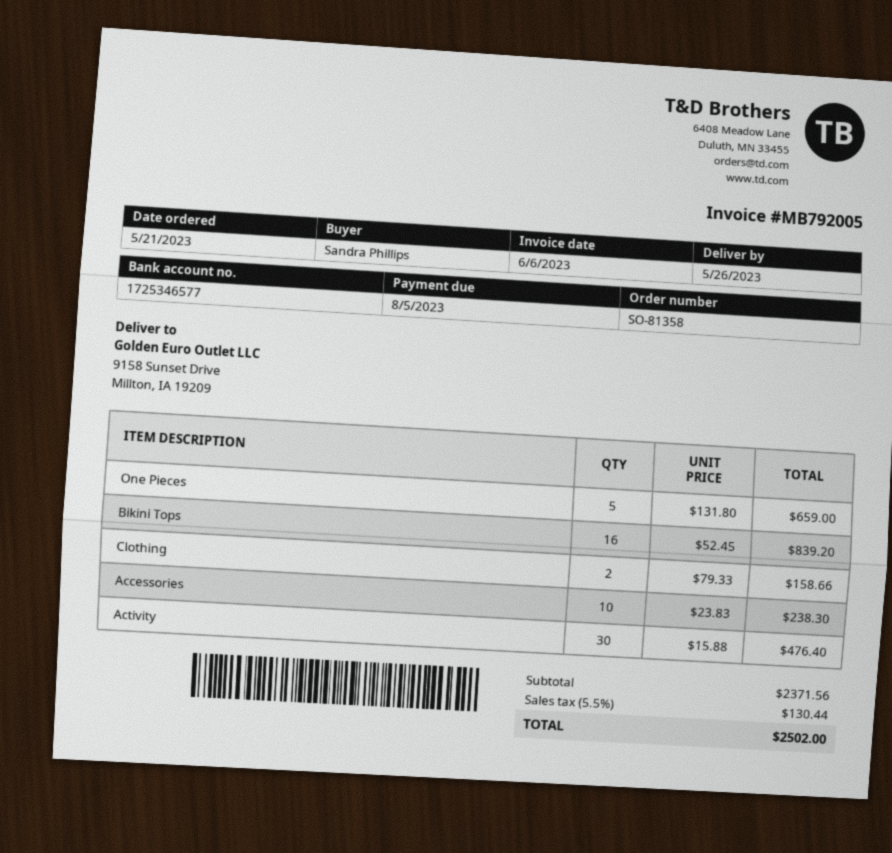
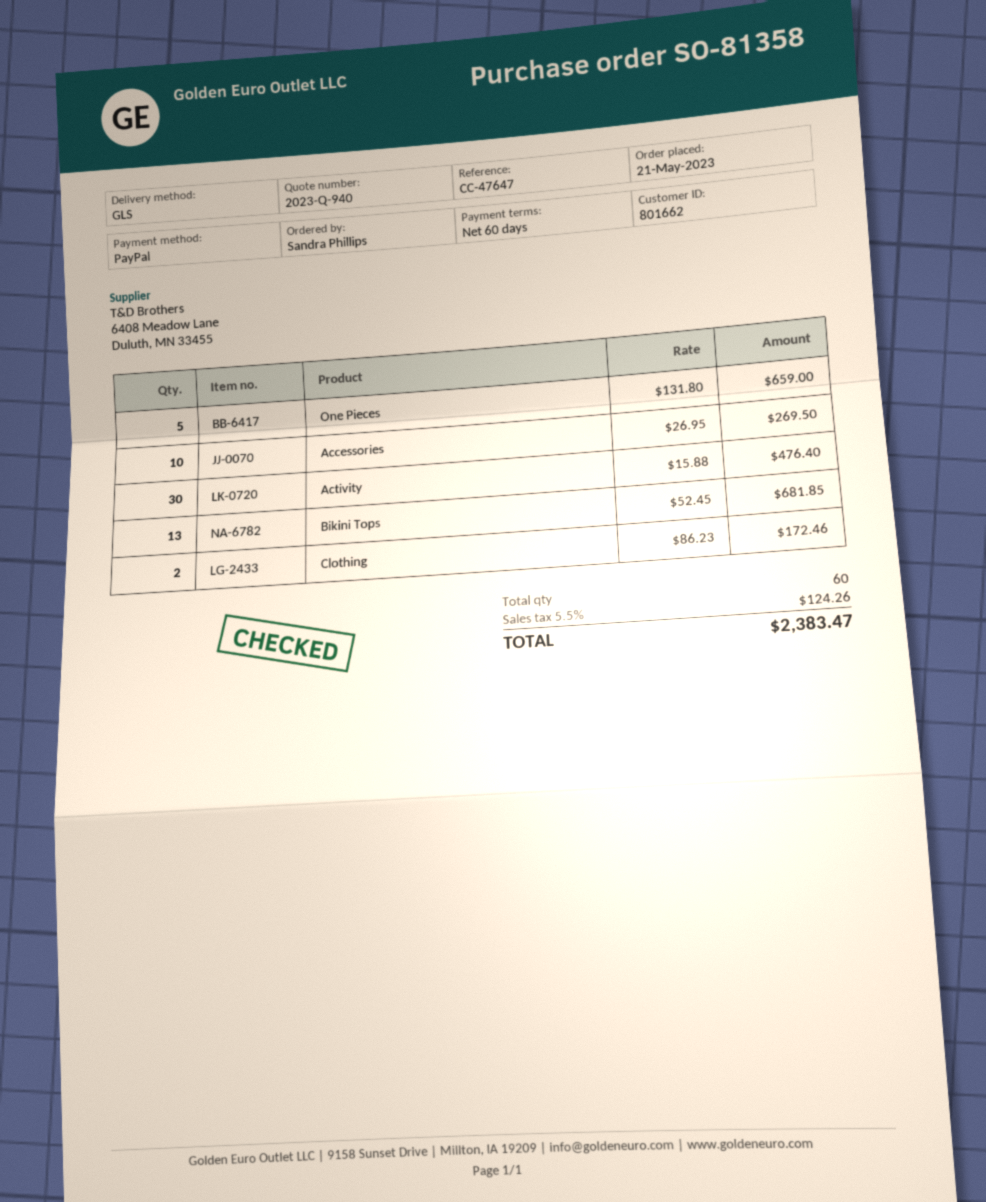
Bikini Tops: 16 x 52.45 = 839.20 -> 13 x 52.45 = 681.85
Clothing: 2 x 79.33 = 158.66 -> 2 x 86.23 = 172.46
Accessories: 10 x 23.83 = 238.30 -> 10 x 26.95 = 269.50
tax: 5.5% = 130.44 -> 5.5% = 124.26
total: 2502.00 -> 2383.47

